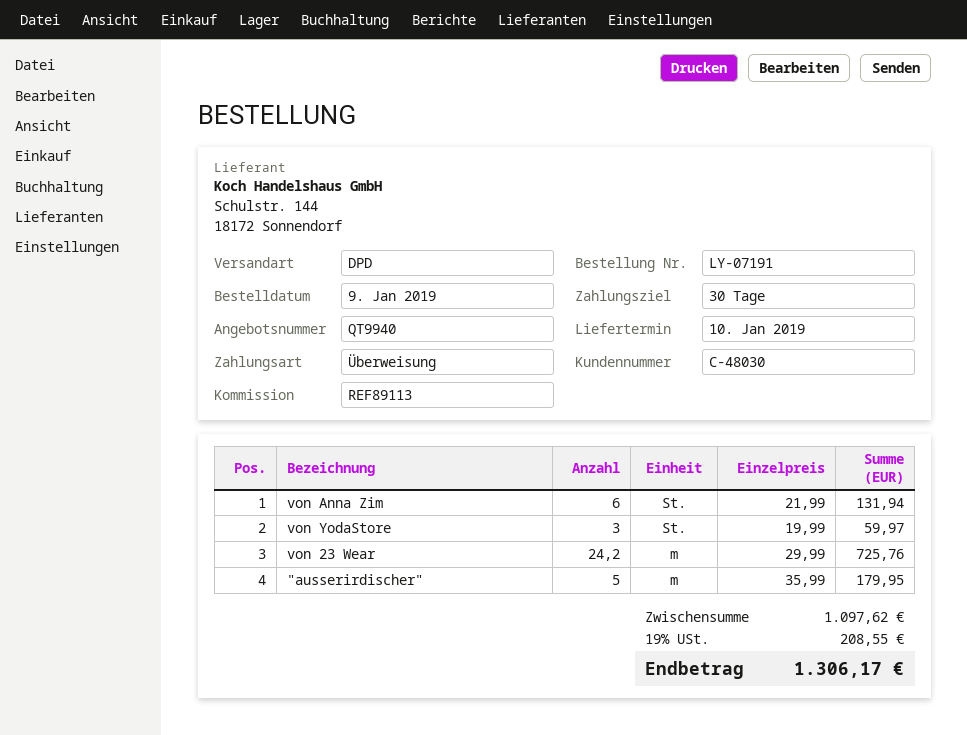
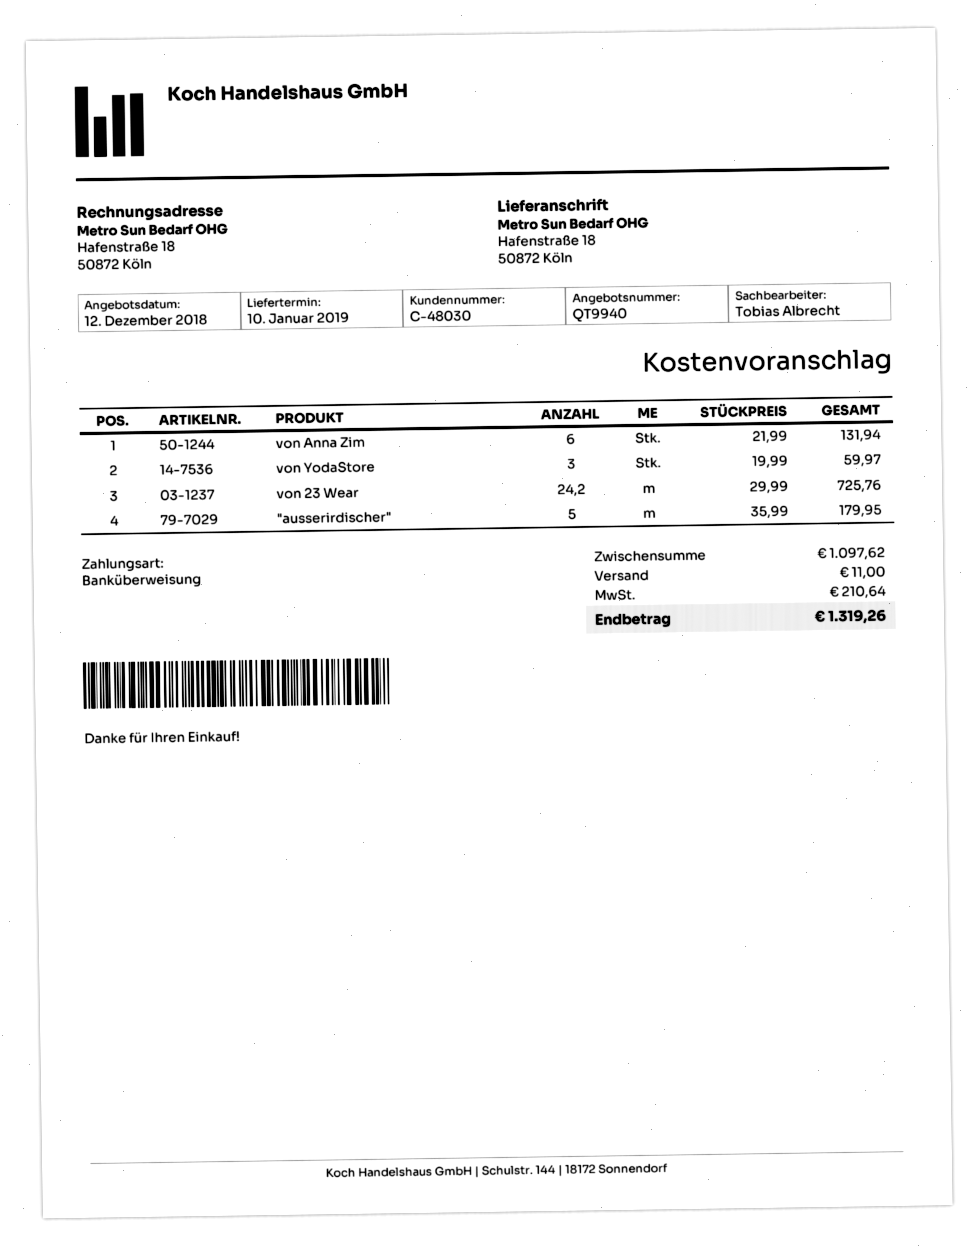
shipping: none -> 11.00
tax: 208.55 -> 210.64
total: 1306.17 -> 1319.26

